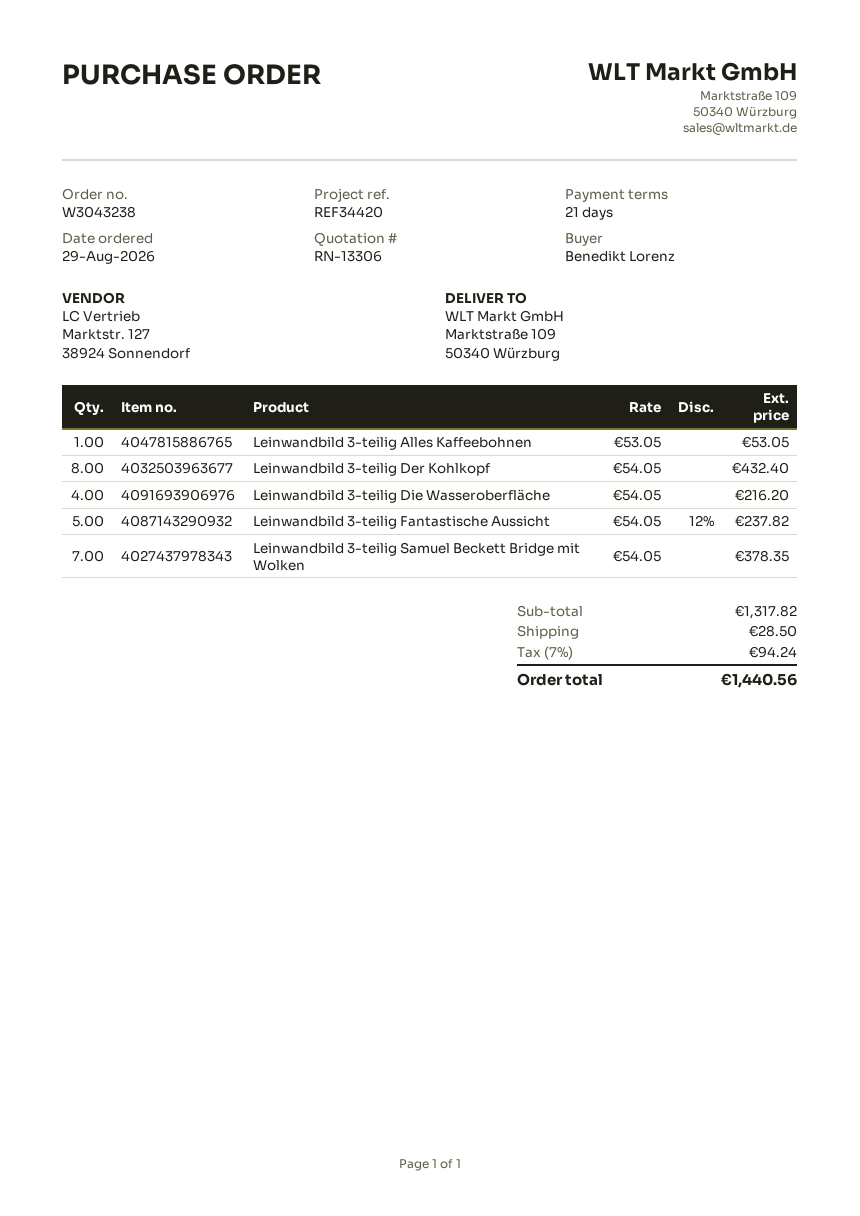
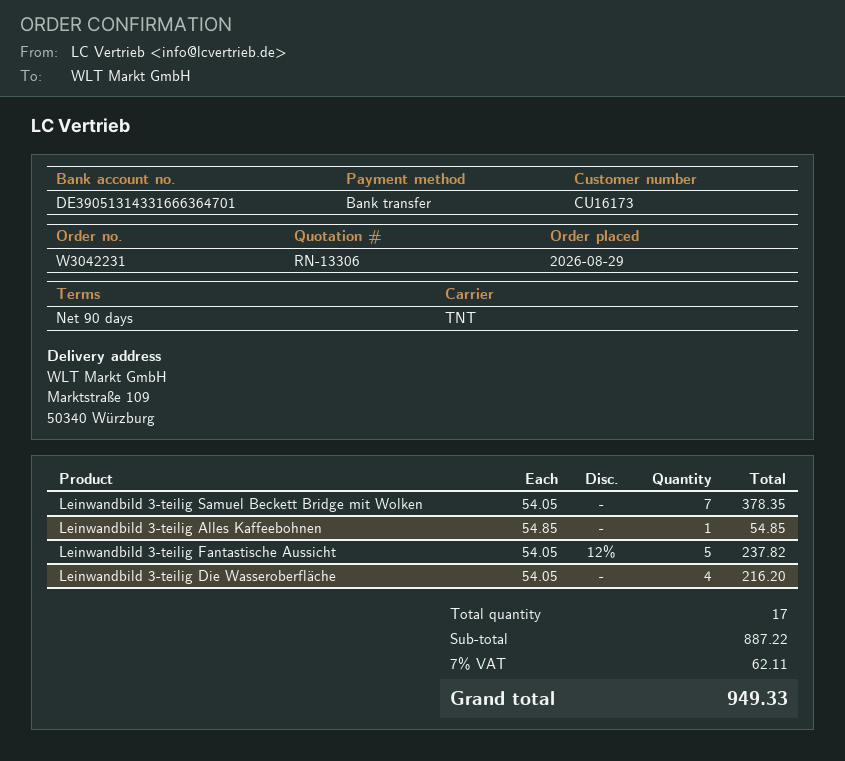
order number: W3043238 -> W3042231
payment terms: 21 days -> 90 days
Leinwandbild 3-teilig Alles Kaffeebohnen: 1 x 53.05 = 53.05 -> 1 x 54.85 = 54.85
Leinwandbild 3-teilig Der Kohlkopf: 8 x 54.05 = 432.40 -> none
subtotal: 1317.82 -> 887.22
shipping: 28.50 -> none
tax: 7% = 94.24 -> 7% = 62.11
total: 1440.56 -> 949.33

